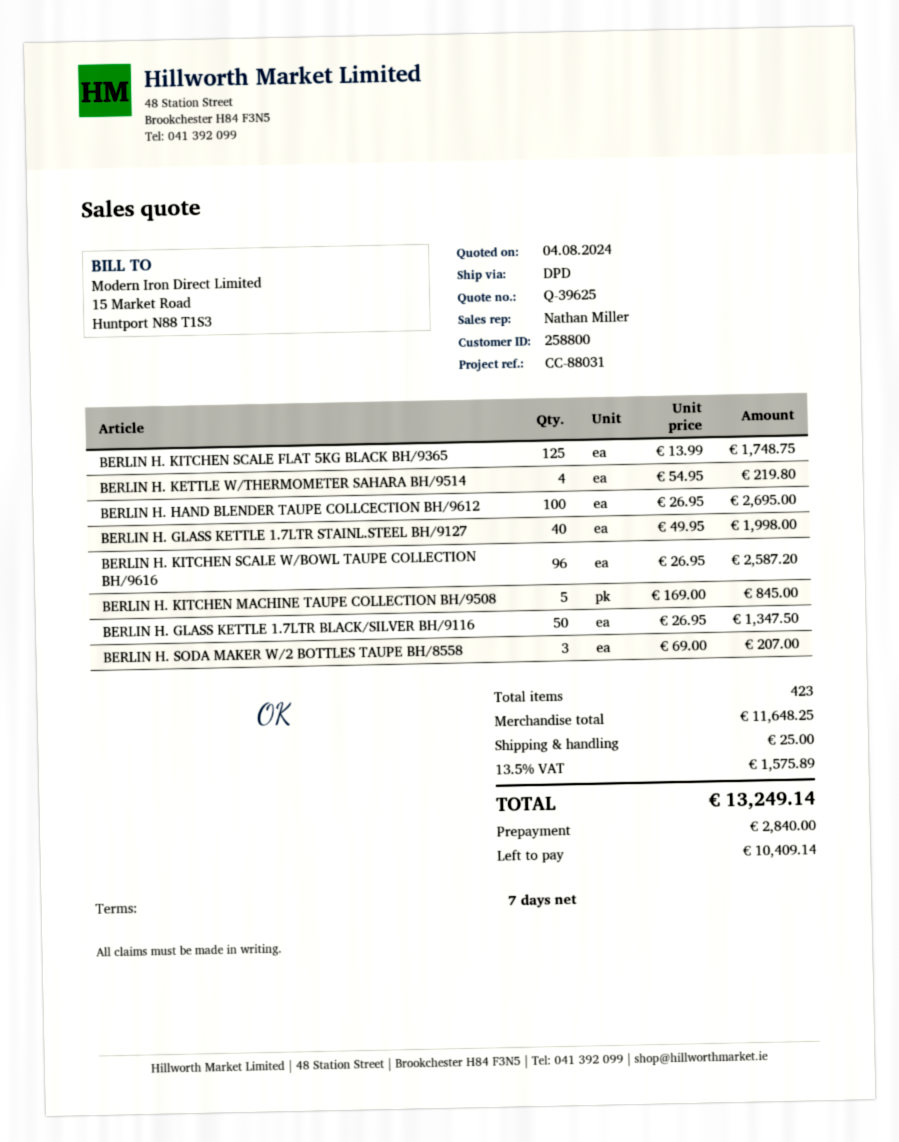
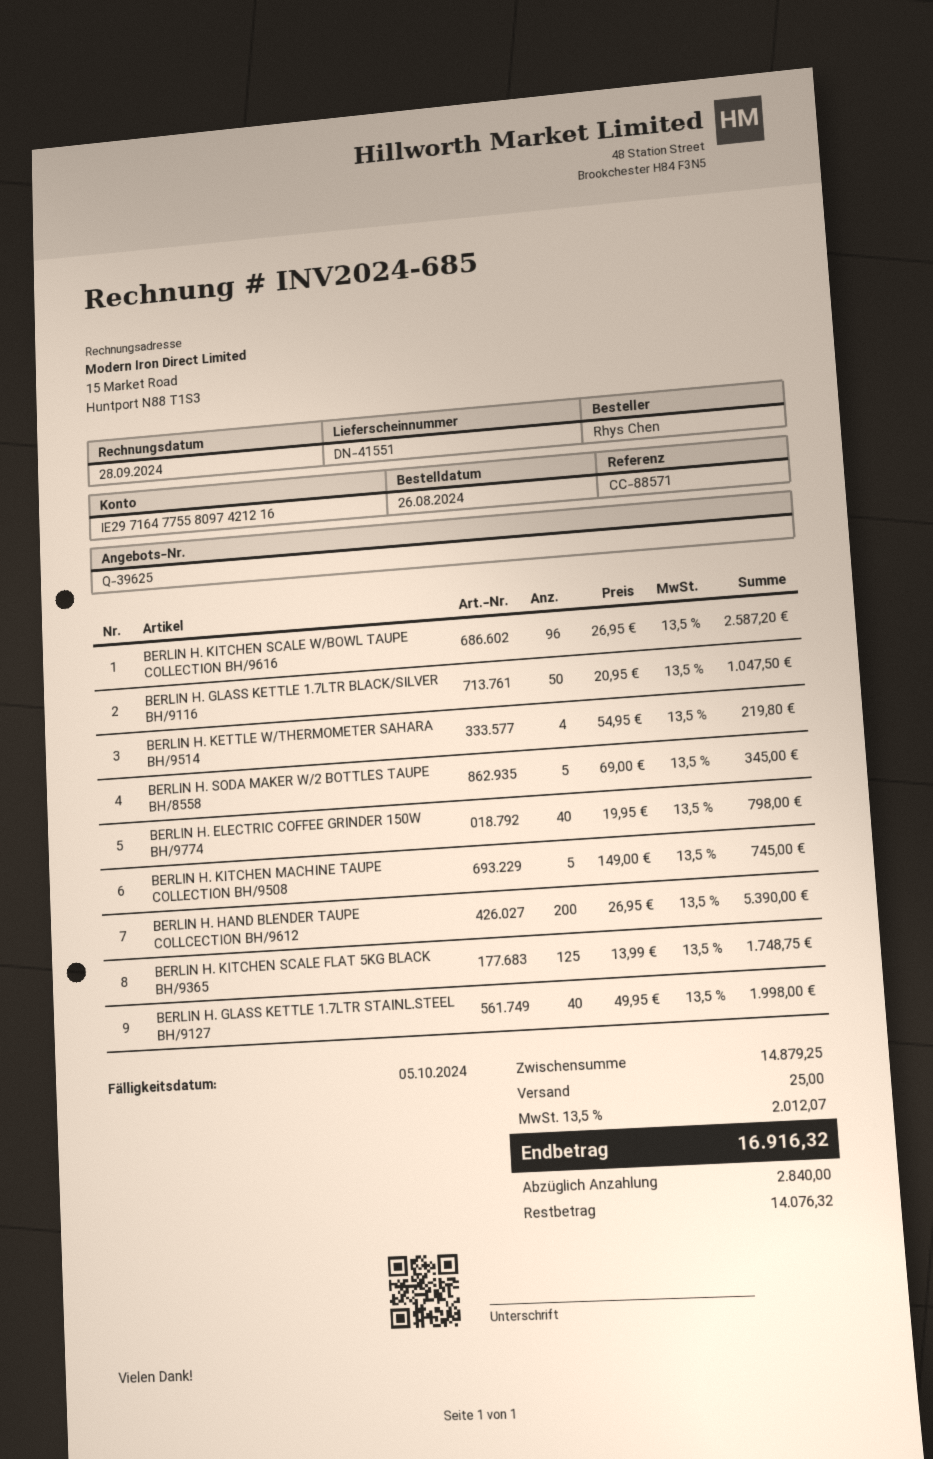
reference: CC-88031 -> CC-88571
BERLIN H. HAND BLENDER TAUPE COLLCECTION BH/9612: 100 x 26.95 = 2695.00 -> 200 x 26.95 = 5390.00
BERLIN H. KITCHEN MACHINE TAUPE COLLECTION BH/9508: 5 x 169.00 = 845.00 -> 5 x 149.00 = 745.00
BERLIN H. GLASS KETTLE 1.7LTR BLACK/SILVER BH/9116: 50 x 26.95 = 1347.50 -> 50 x 20.95 = 1047.50
BERLIN H. SODA MAKER W/2 BOTTLES TAUPE BH/8558: 3 x 69.00 = 207.00 -> 5 x 69.00 = 345.00
BERLIN H. ELECTRIC COFFEE GRINDER 150W BH/9774: none -> 40 x 19.95 = 798.00
subtotal: 11648.25 -> 14879.25
tax: 13.5% = 1575.89 -> 13.5% = 2012.07
total: 13249.14 -> 16916.32
balance: 10409.14 -> 14076.32

